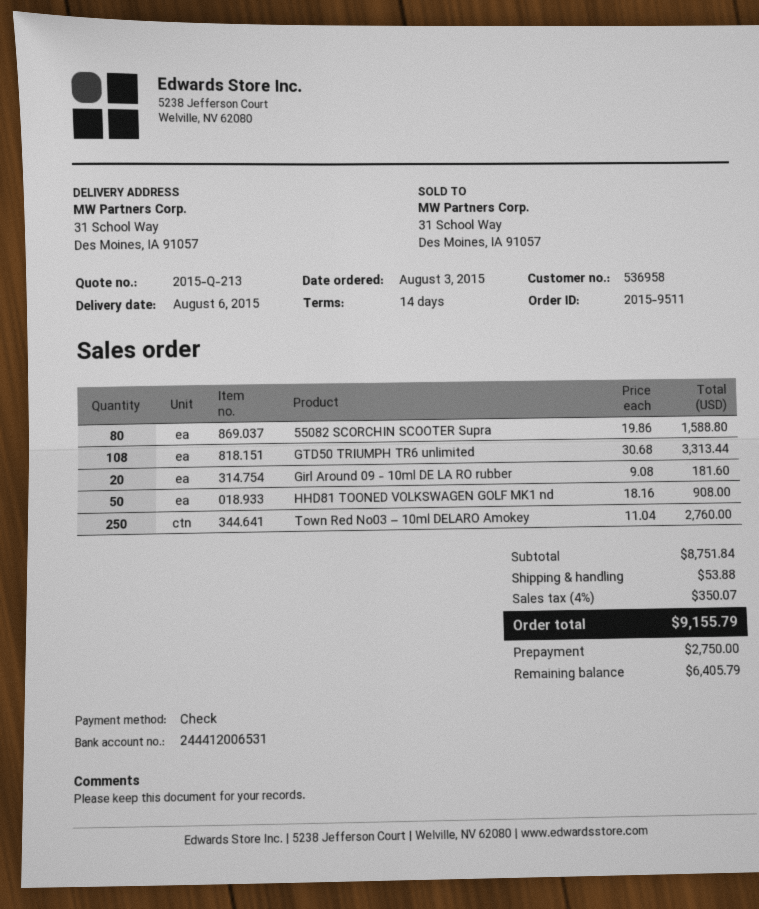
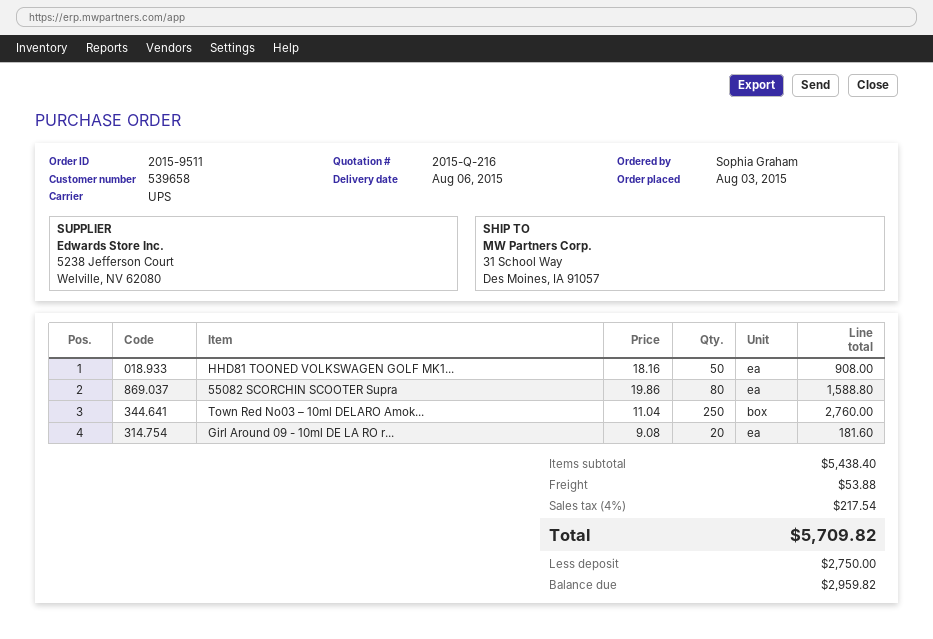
quote number: 2015-Q-213 -> 2015-Q-216
customer number: 536958 -> 539658
GTD50 TRIUMPH TR6 unlimited: 108 x 30.68 = 3313.44 -> none
subtotal: 8751.84 -> 5438.40
tax: 4% = 350.07 -> 4% = 217.54
total: 9155.79 -> 5709.82
balance: 6405.79 -> 2959.82

